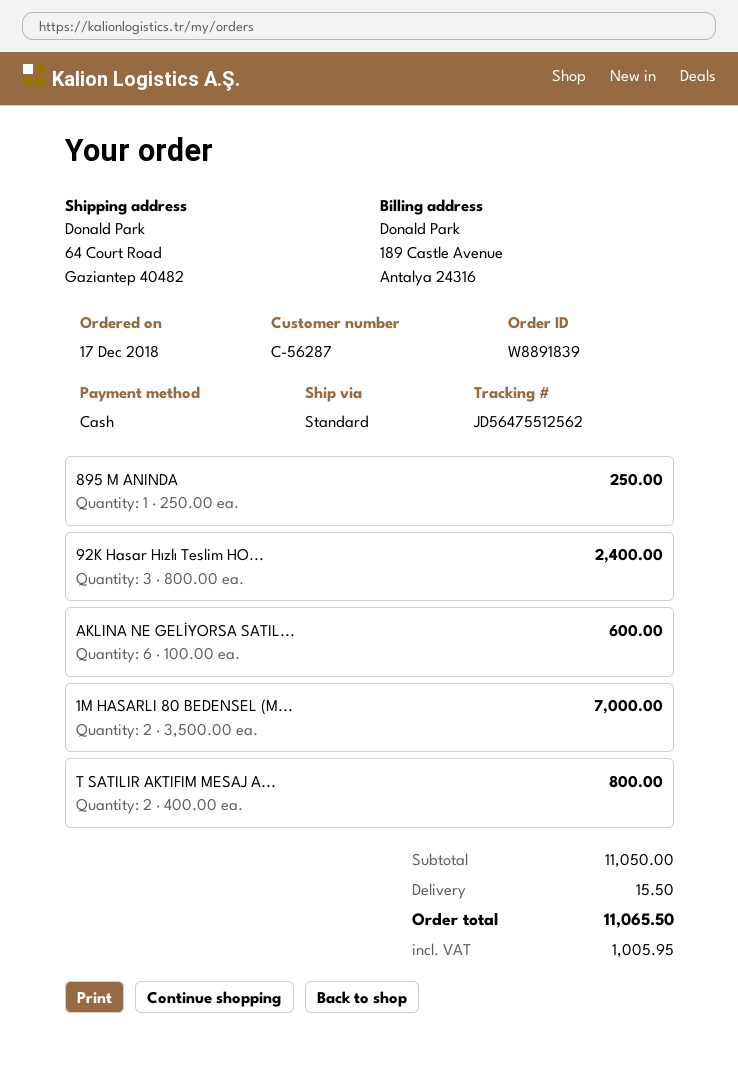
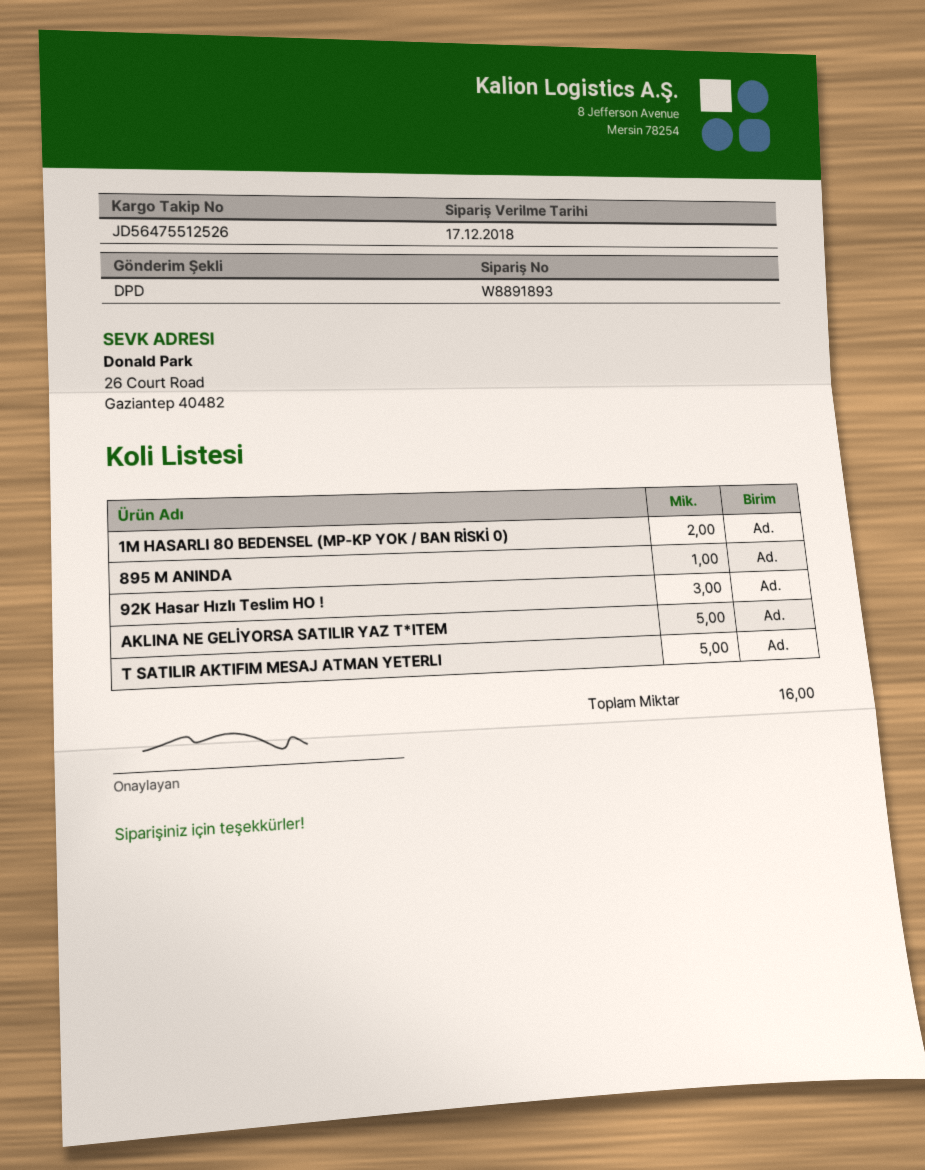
order number: W8891839 -> W8891893
shipping method: standard -> DPD
tracking number: JD56475512562 -> JD56475512526
ship to: 64 Court Road, Gaziantep 40482 -> 26 Court Road, Gaziantep 40482
AKLINA NE GELİYORSA SATIL...: 6 -> 5
T SATILIR AKTIFIM MESAJ A...: 2 -> 5

